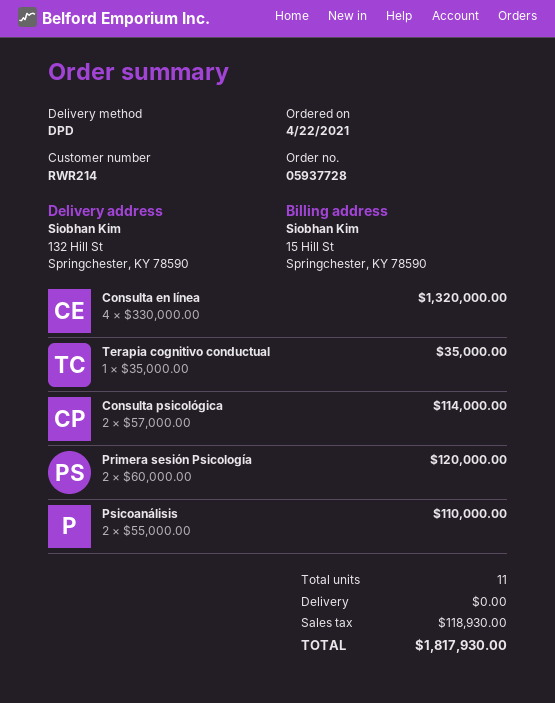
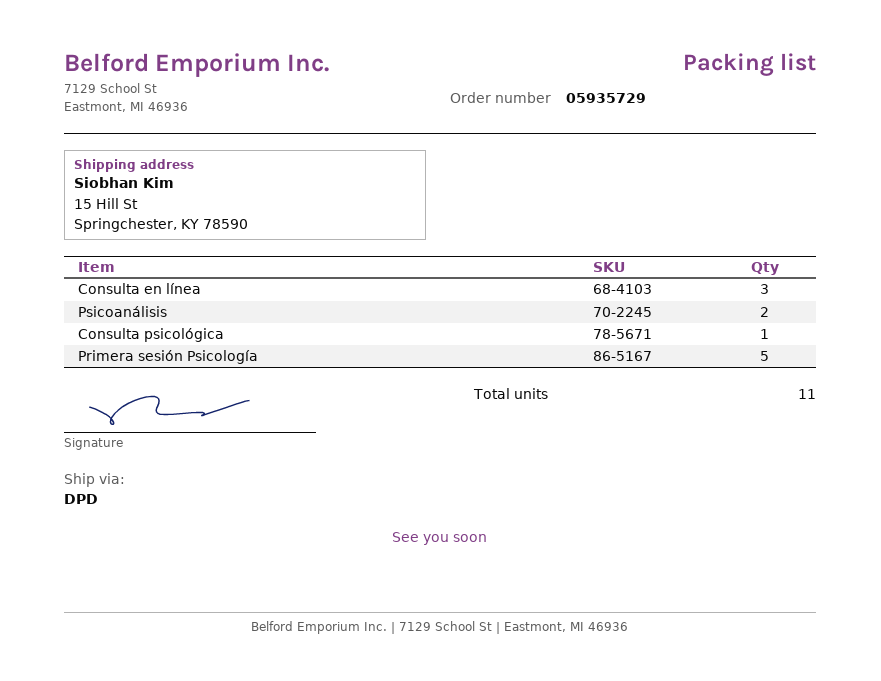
order number: 05937728 -> 05935729
ship to: 132 Hill St, Springchester, KY 78590 -> 15 Hill St, Springchester, KY 78590
Consulta en línea: 4 -> 3
Terapia cognitivo conductual: 1 -> none
Consulta psicológica: 2 -> 1
Primera sesión Psicología: 2 -> 5

